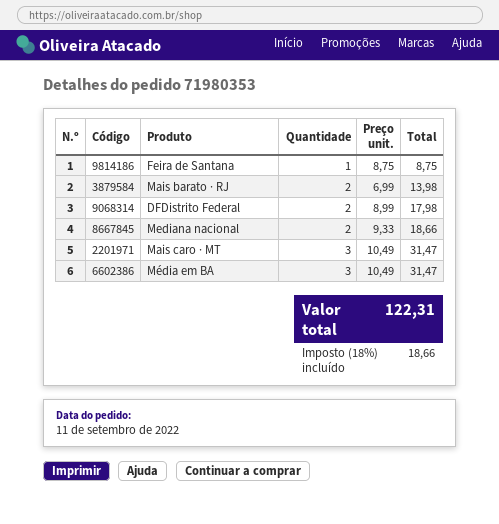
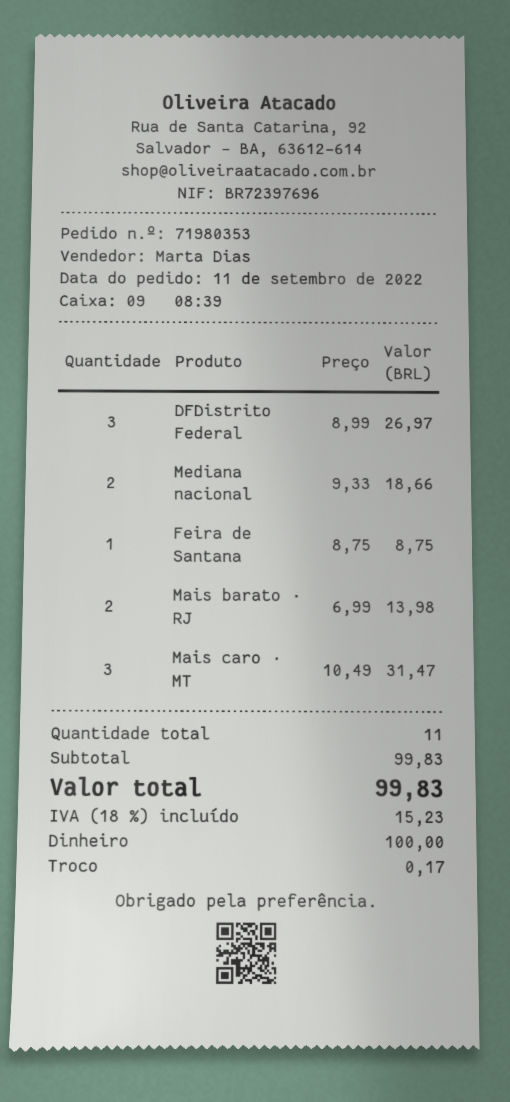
DFDistrito Federal: 2 x 8.99 = 17.98 -> 3 x 8.99 = 26.97
Média em BA: 3 x 10.49 = 31.47 -> none
tax: 18% = 18.66 -> 18% = 15.23
total: 122.31 -> 99.83

